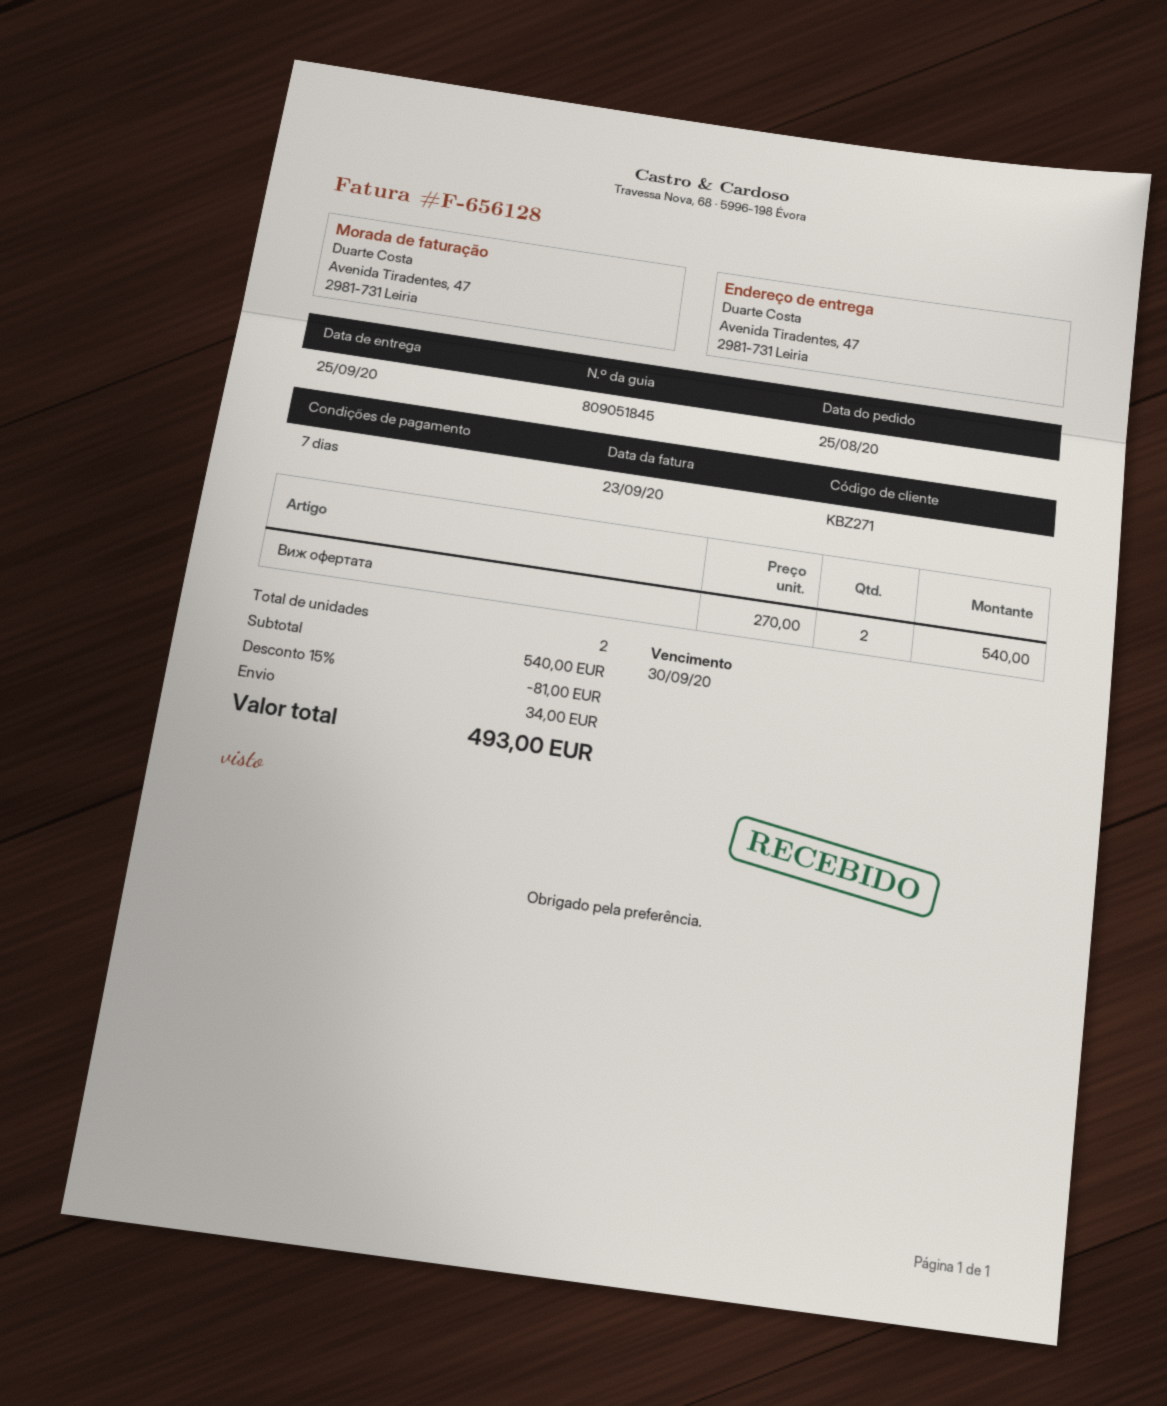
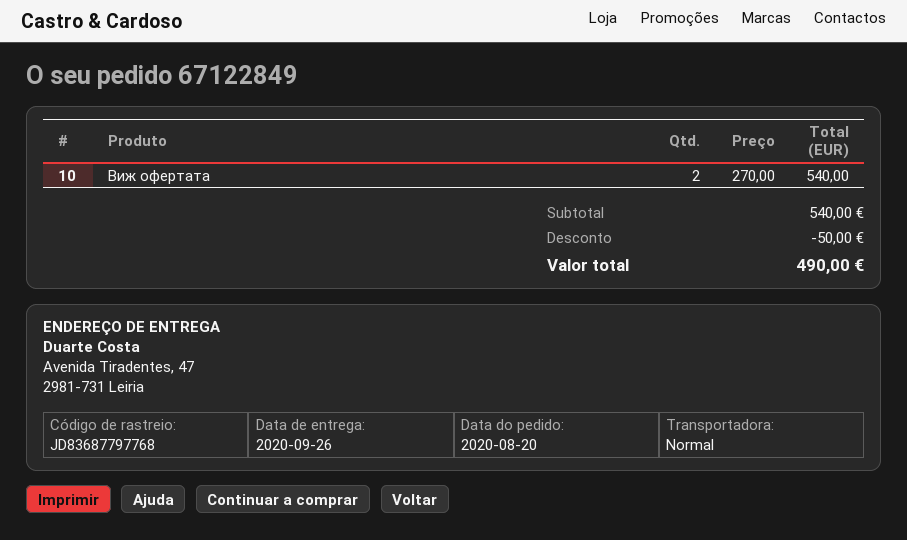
order date: 2020-08-25 -> 2020-08-20
delivery date: 2020-09-25 -> 2020-09-26
discount: 81.00 -> 50.00
shipping: 34.00 -> none
total: 493.00 -> 490.00

